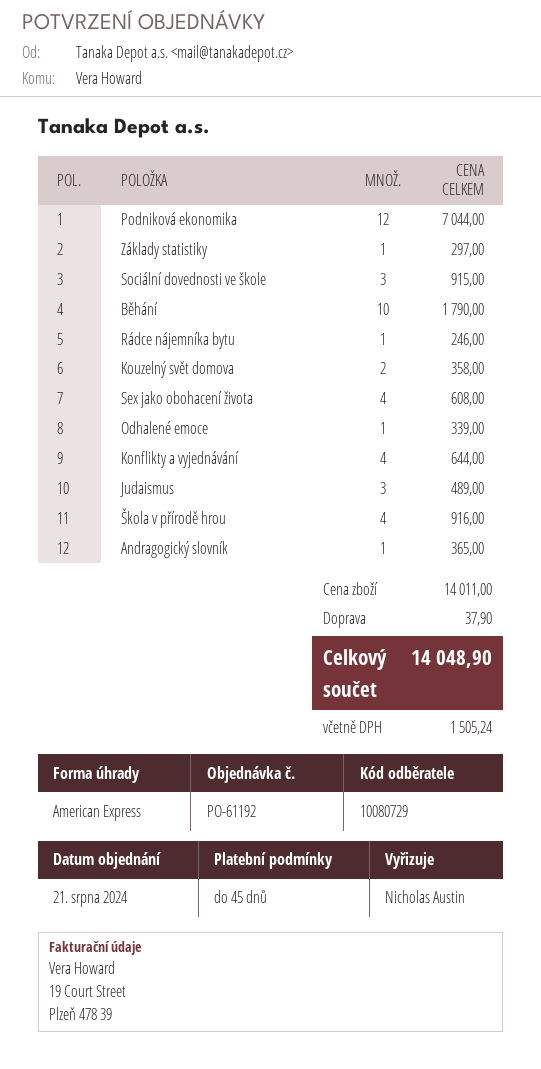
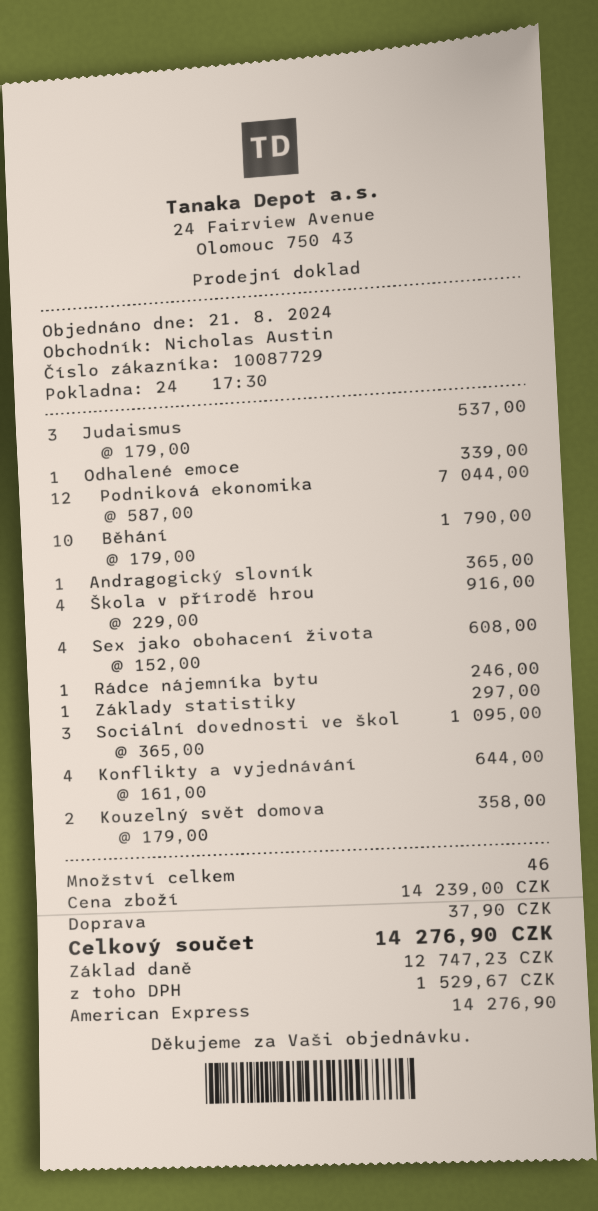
customer number: 10080729 -> 10087729
Sociální dovednosti ve škole: 3 for 915.00 -> 3 for 1095.00
Judaismus: 3 for 489.00 -> 3 for 537.00
subtotal: 14011.00 -> 14239.00
tax: 1505.24 -> 1529.67
total: 14048.90 -> 14276.90

